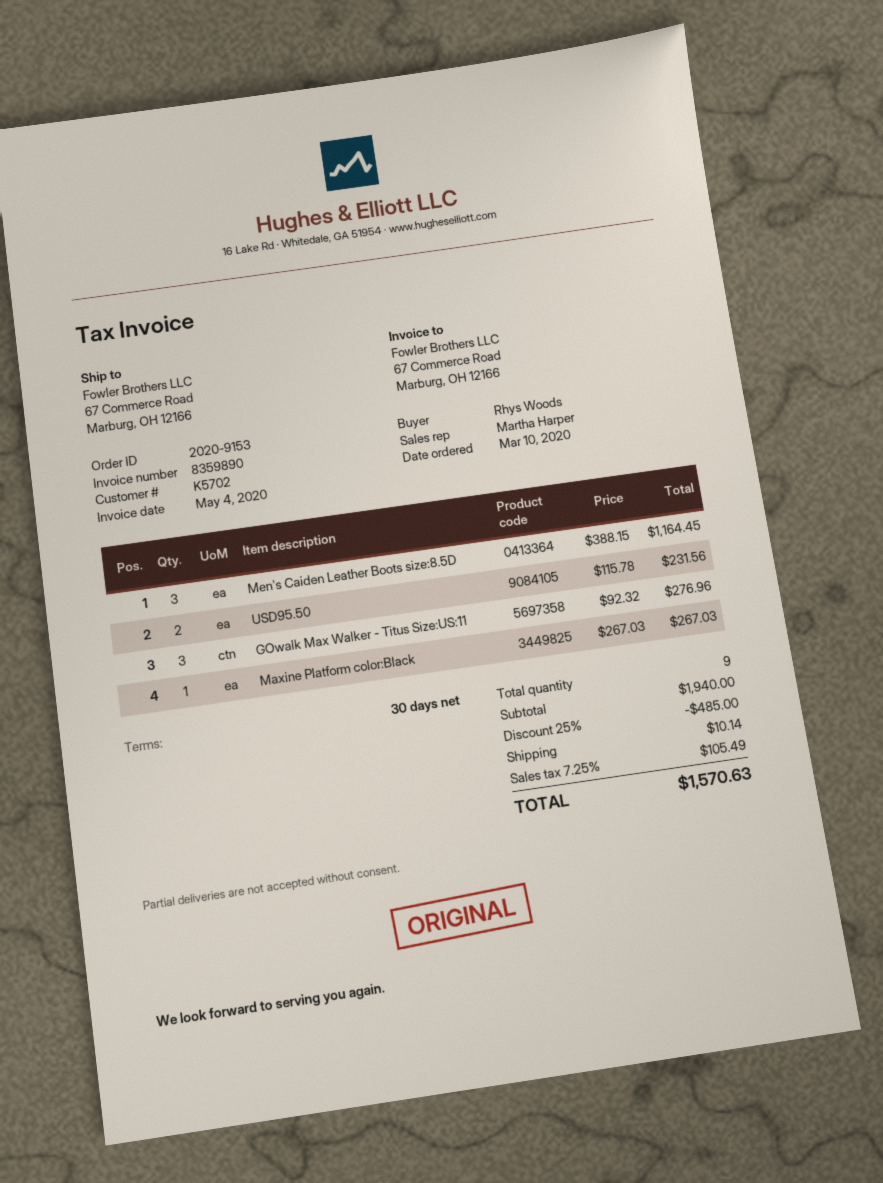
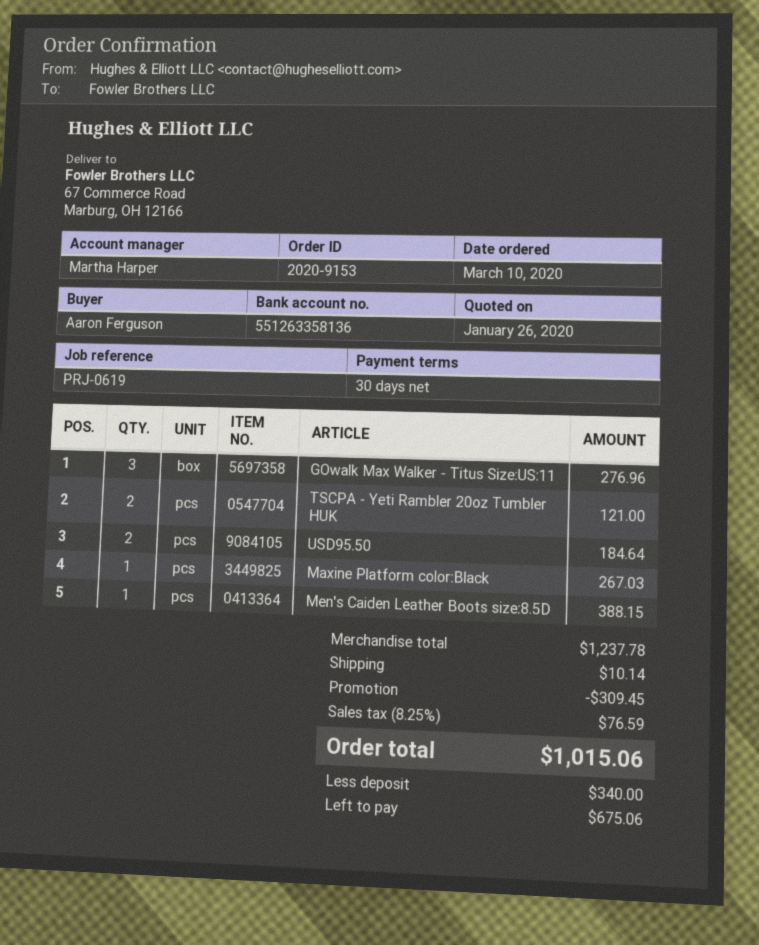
ordered by: Rhys Woods -> Aaron Ferguson
Men's Caiden Leather Boots size:8.5D: 3 for 1164.45 -> 1 for 388.15
USD95.50: 2 for 231.56 -> 2 for 184.64
TSCPA - Yeti Rambler 20oz Tumbler HUK: none -> 2 for 121.00
subtotal: 1940.00 -> 1237.78
discount: 485.00 -> 309.45
tax: 7.25% = 105.49 -> 8.25% = 76.59
total: 1570.63 -> 1015.06

